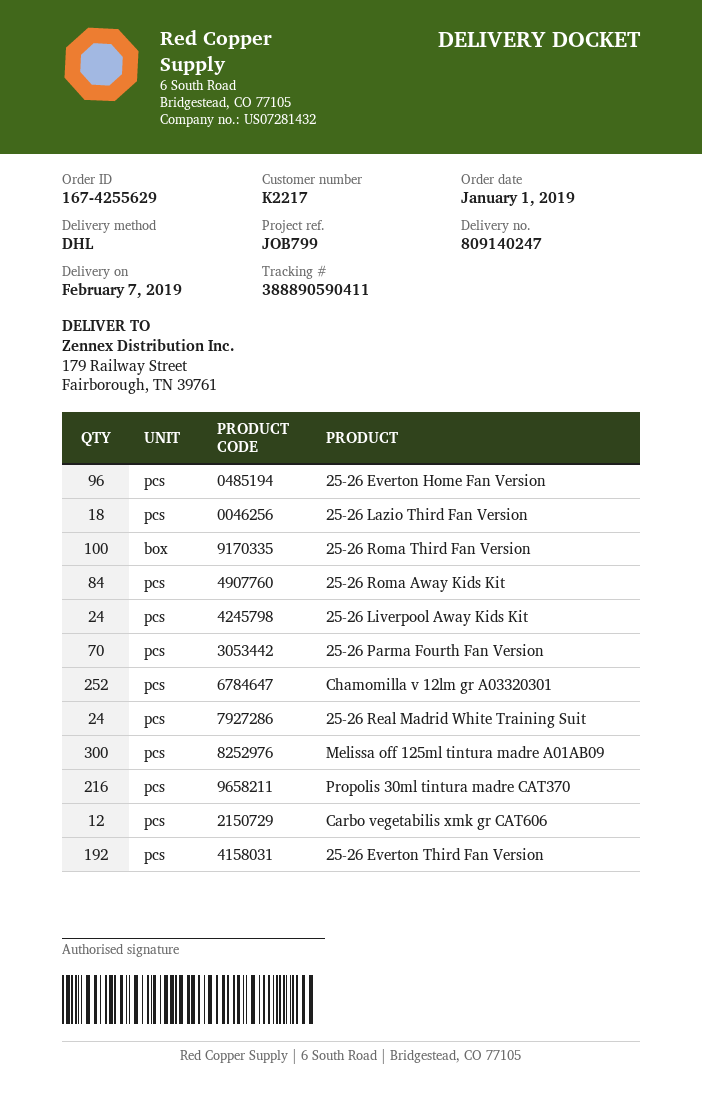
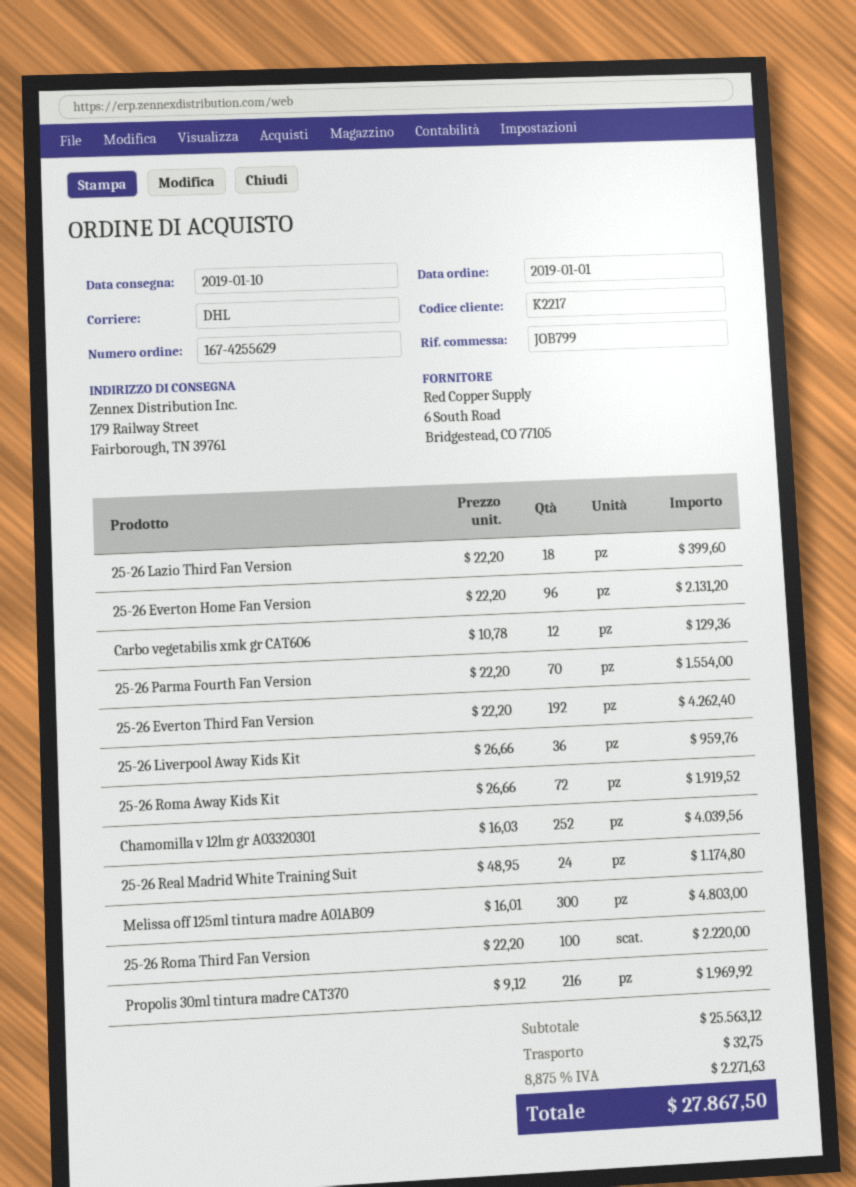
delivery date: 2019-02-07 -> 2019-01-10
25-26 Roma Away Kids Kit: 84 -> 72
25-26 Liverpool Away Kids Kit: 24 -> 36

